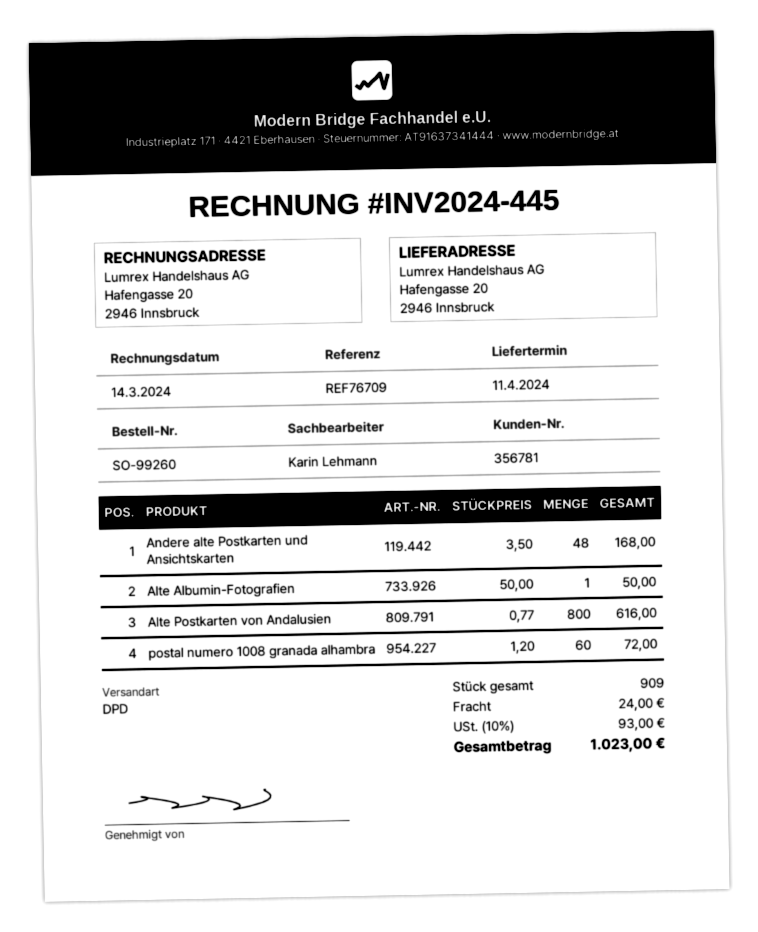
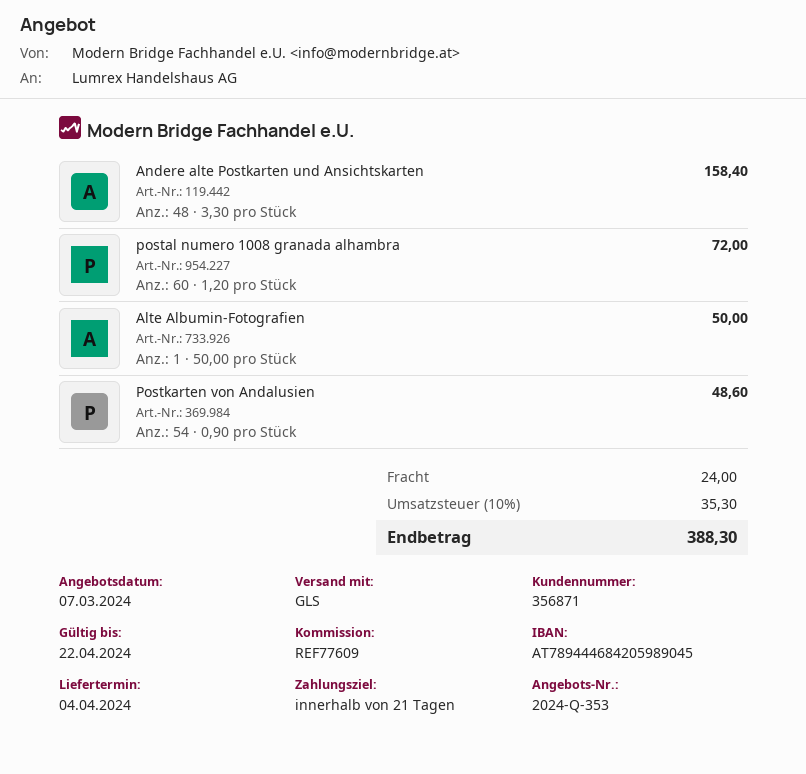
delivery date: 2024-04-11 -> 2024-04-04
customer number: 356781 -> 356871
reference: REF76709 -> REF77609
shipping method: DPD -> GLS
Andere alte Postkarten und Ansichtskarten: 48 x 3.50 = 168.00 -> 48 x 3.30 = 158.40
Alte Postkarten von Andalusien: 800 x 0.77 = 616.00 -> none
Postkarten von Andalusien: none -> 54 x 0.90 = 48.60
tax: 10% = 93.00 -> 10% = 35.30
total: 1023.00 -> 388.30

